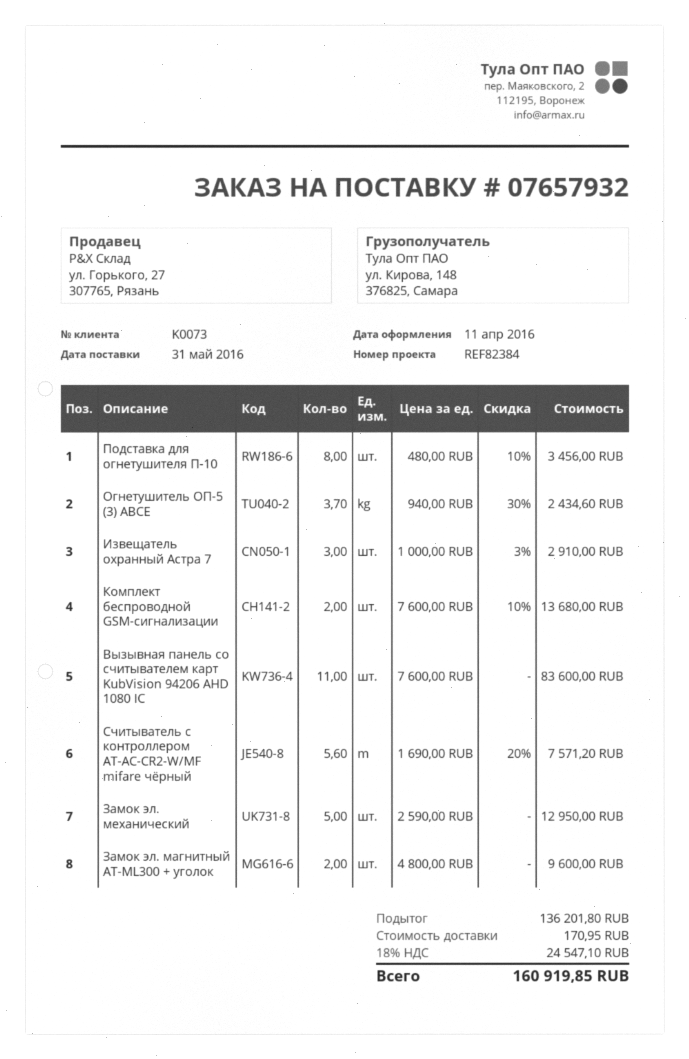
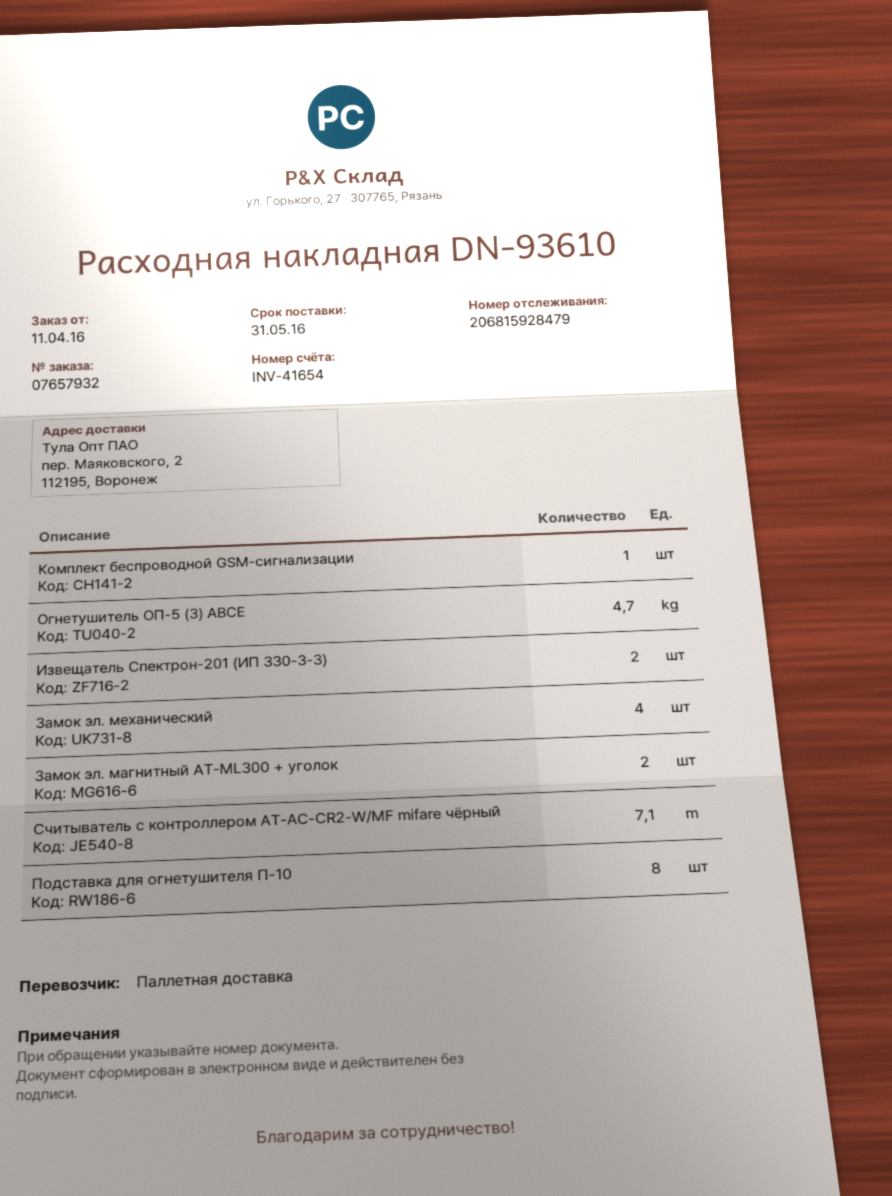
ship to: ул. Кирова, 148, 376825, Самара -> пер. Маяковского, 2, 112195, Воронеж
Огнетушитель ОП-5 (3) АВСЕ: 3.7 -> 4.7
Извещатель охранный Астра 7: 3 -> none
Комплект беспроводной GSM-сигнализации: 2 -> 1
Вызывная панель со считывателем карт KubVision 94206 AHD 1080 IC: 11 -> none
Считыватель с контроллером AT-AC-CR2-W/MF mifare чёрный: 5.6 -> 7.1
Замок эл. механический: 5 -> 4
Извещатель Спектрон-201 (ИП 330-3-3): none -> 2

